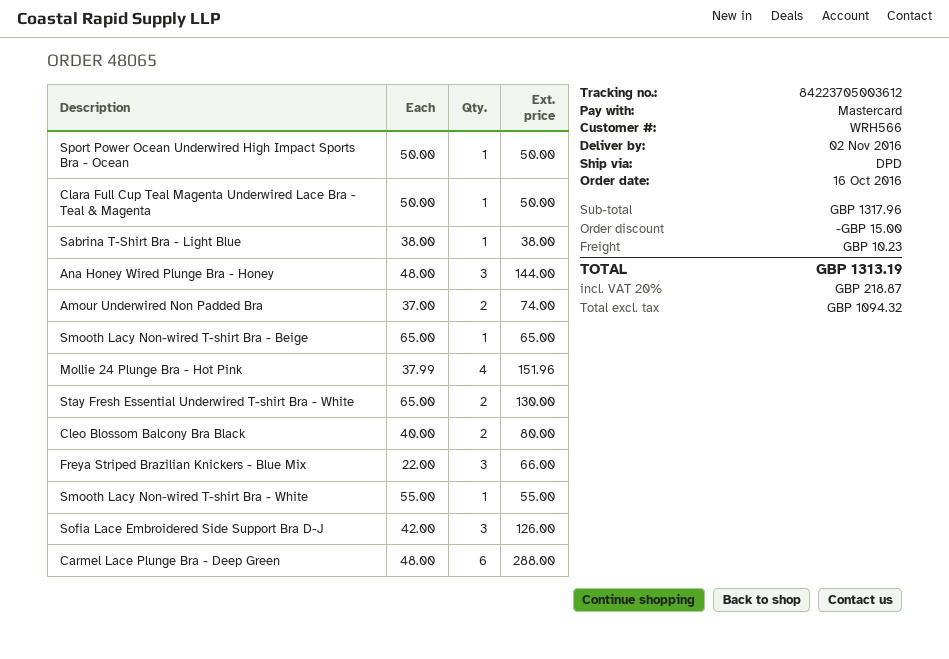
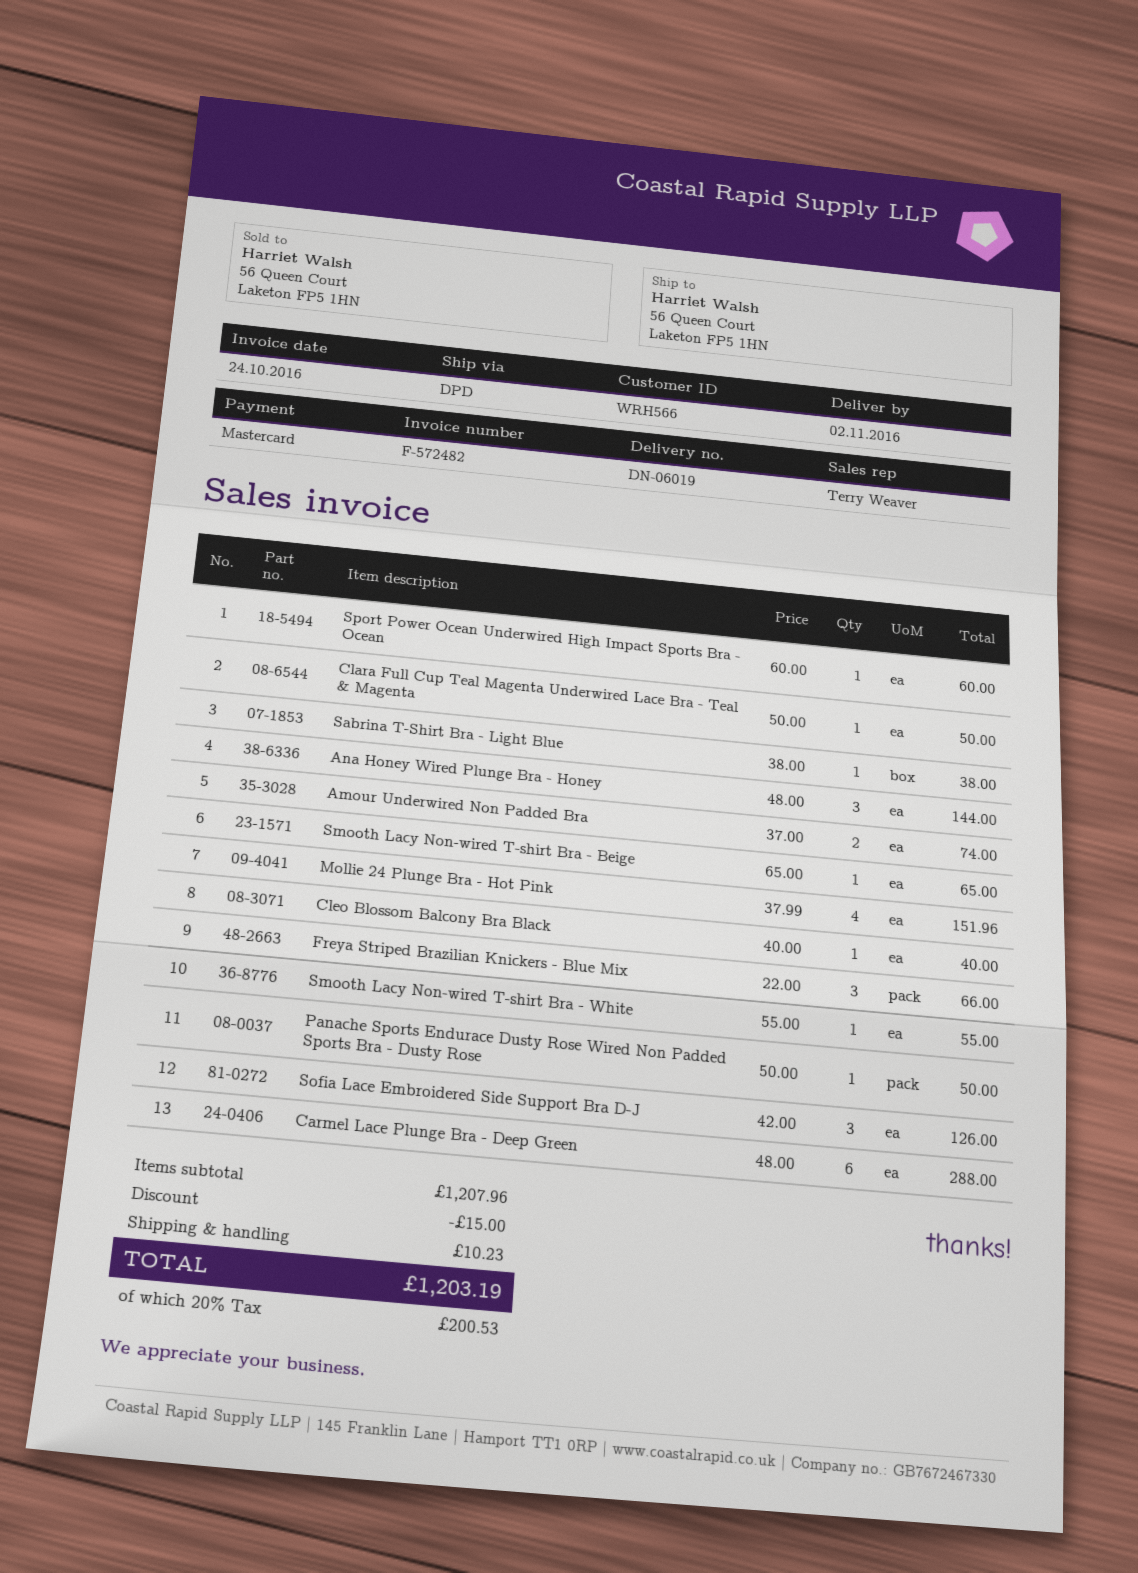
Sport Power Ocean Underwired High Impact Sports Bra - Ocean: 1 x 50.00 = 50.00 -> 1 x 60.00 = 60.00
Stay Fresh Essential Underwired T-shirt Bra - White: 2 x 65.00 = 130.00 -> none
Cleo Blossom Balcony Bra Black: 2 x 40.00 = 80.00 -> 1 x 40.00 = 40.00
Panache Sports Endurace Dusty Rose Wired Non Padded Sports Bra - Dusty Rose: none -> 1 x 50.00 = 50.00
subtotal: 1317.96 -> 1207.96
tax: 20% = 218.87 -> 20% = 200.53
total: 1313.19 -> 1203.19

